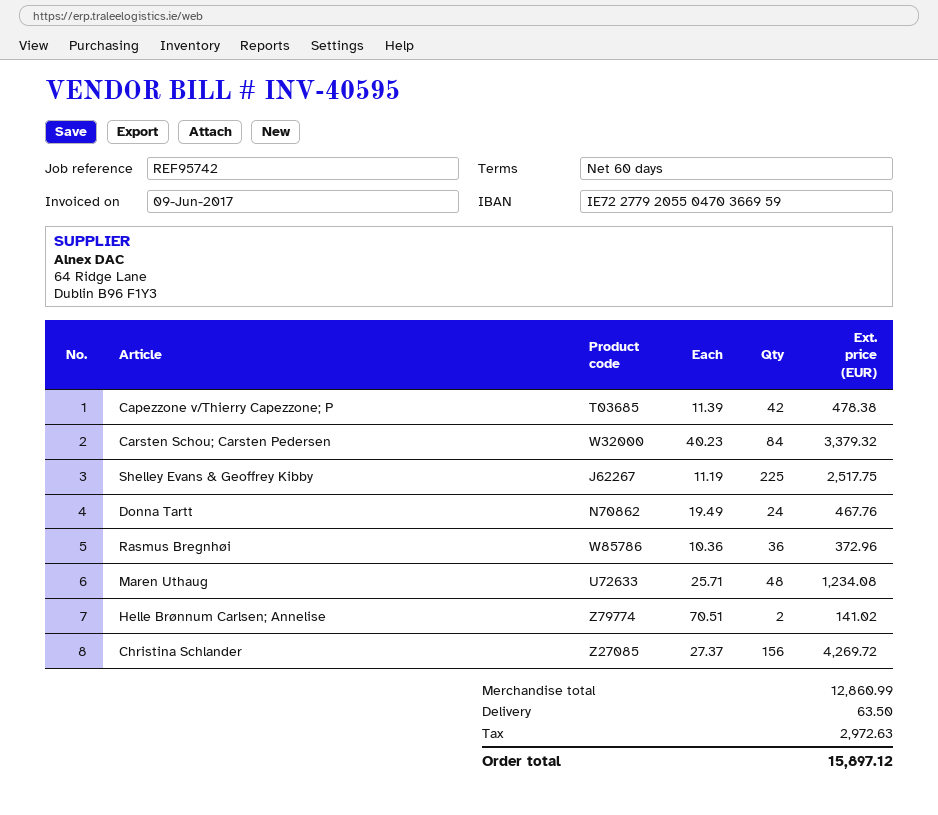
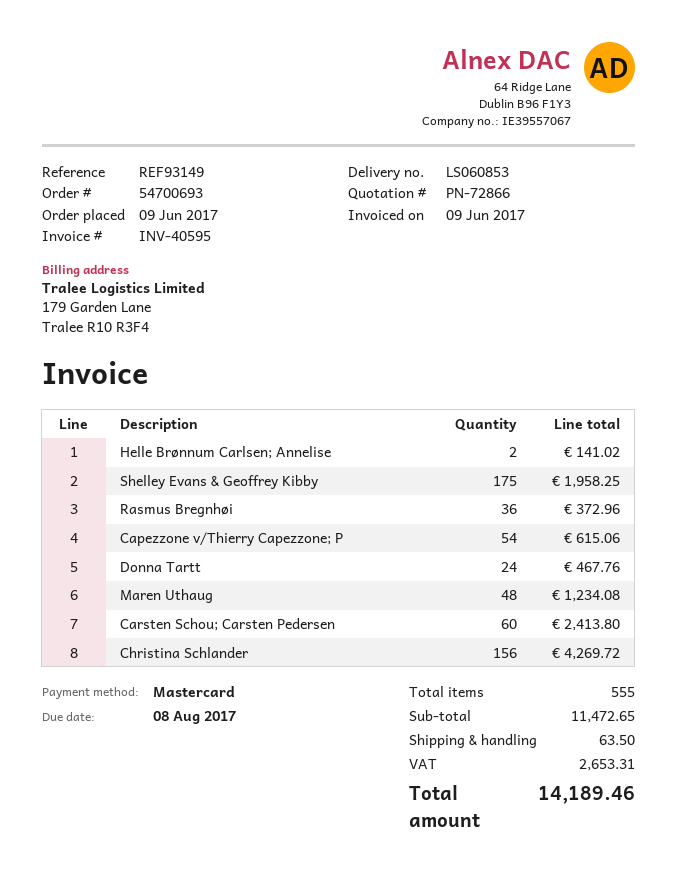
reference: REF95742 -> REF93149
Capezzone v/Thierry Capezzone; P: 42 for 478.38 -> 54 for 615.06
Carsten Schou; Carsten Pedersen: 84 for 3379.32 -> 60 for 2413.80
Shelley Evans & Geoffrey Kibby: 225 for 2517.75 -> 175 for 1958.25
subtotal: 12860.99 -> 11472.65
tax: 2972.63 -> 2653.31
total: 15897.12 -> 14189.46

